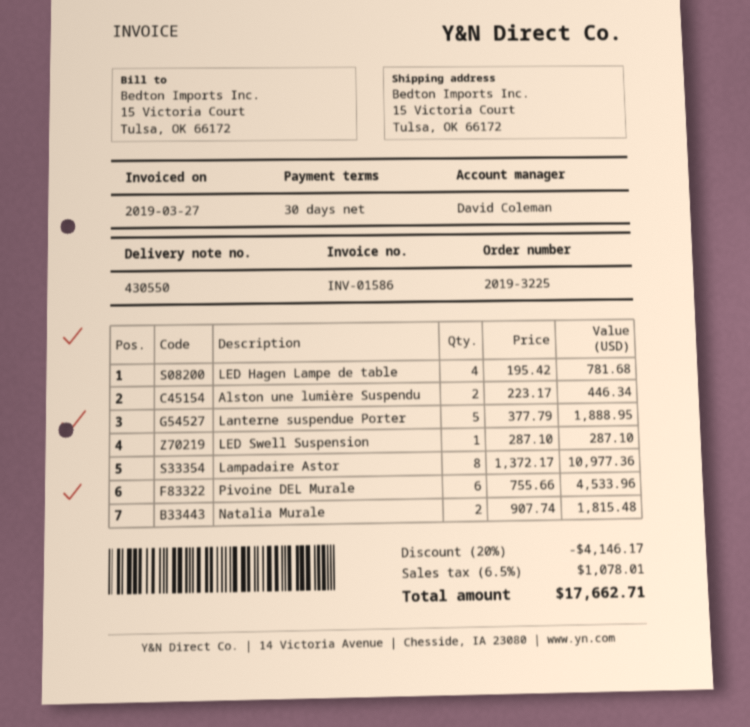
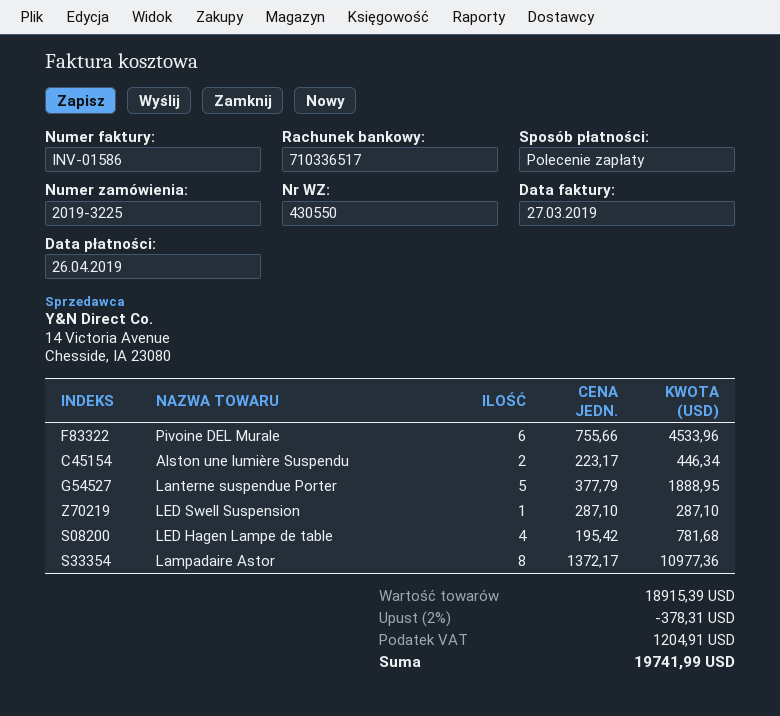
Natalia Murale: 2 x 907.74 = 1815.48 -> none
discount: 20% = 4146.17 -> 2% = 378.31
tax: 1078.01 -> 1204.91
total: 17662.71 -> 19741.99

